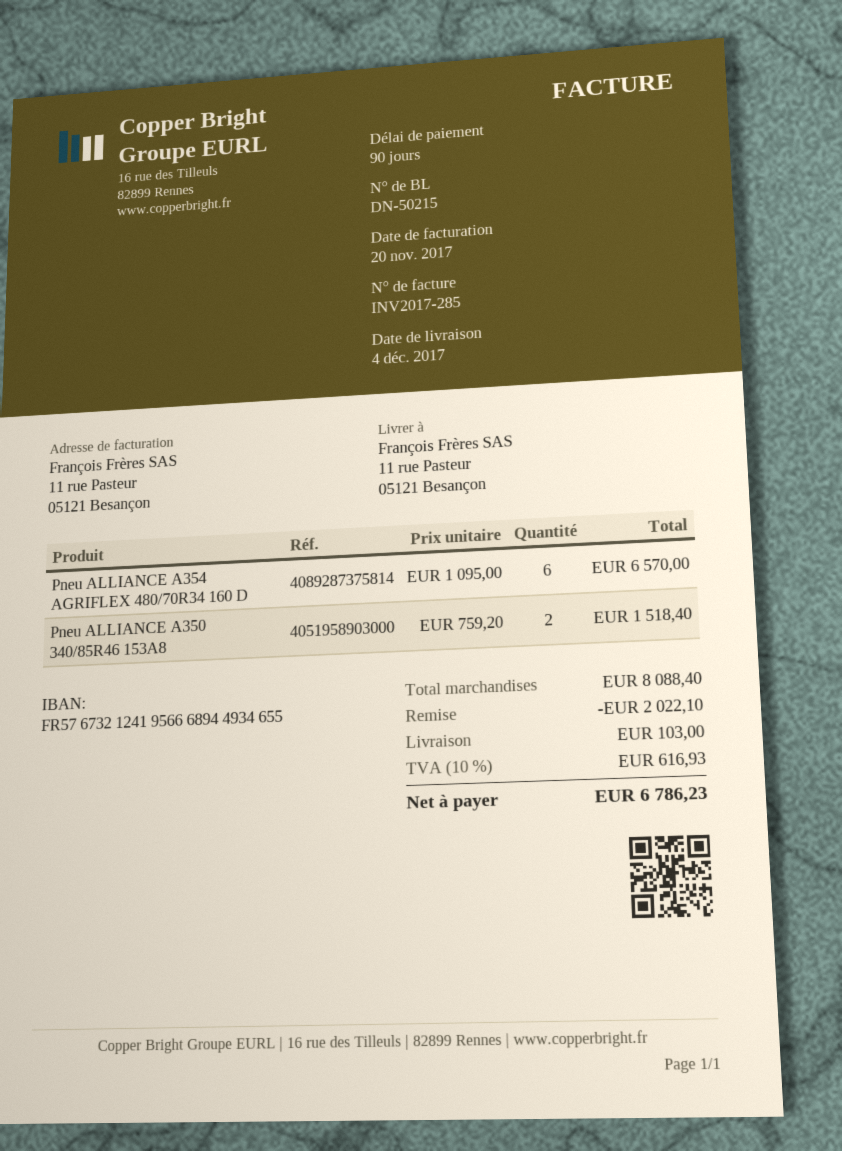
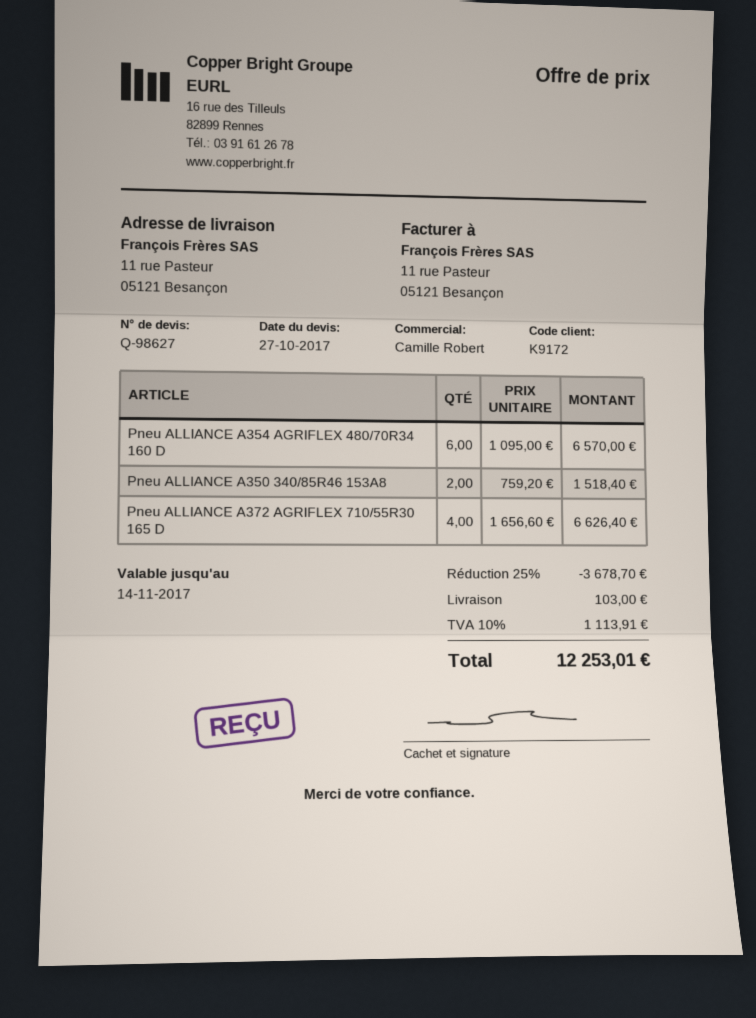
Pneu ALLIANCE A372 AGRIFLEX 710/55R30 165 D: none -> 4 x 1656.60 = 6626.40
discount: 2022.10 -> 3678.70
tax: 10% = 616.93 -> 10% = 1113.91
total: 6786.23 -> 12253.01

